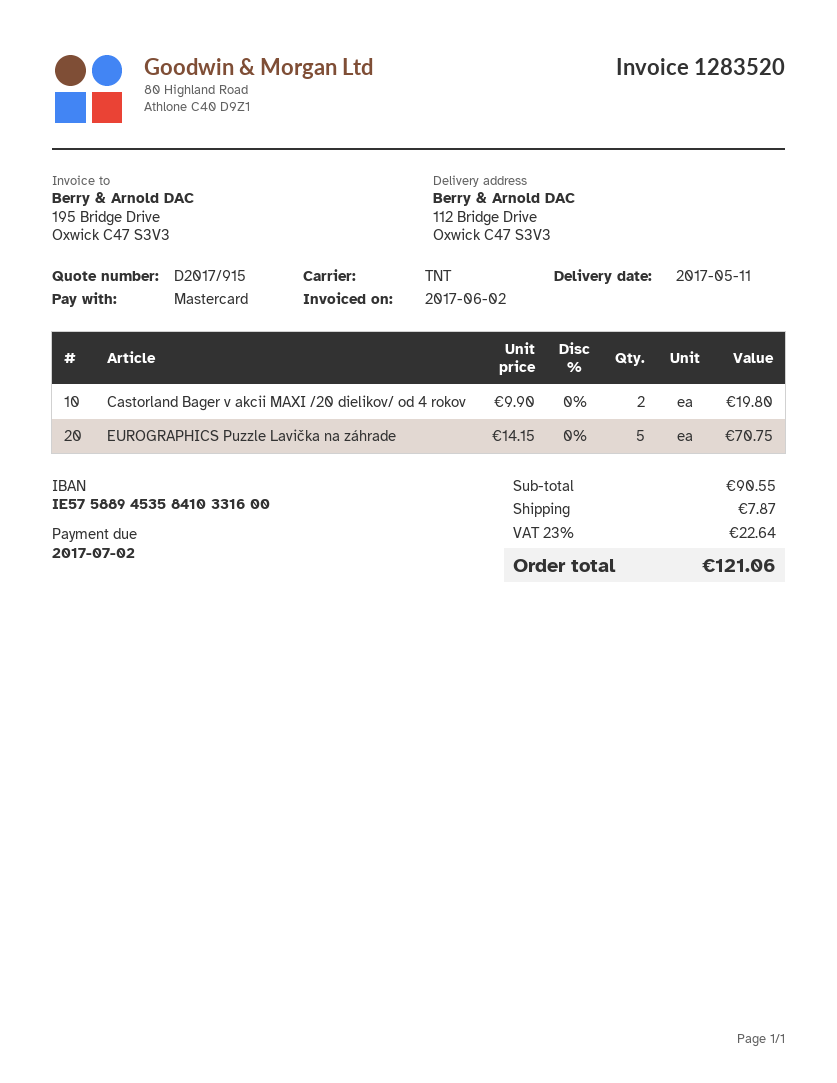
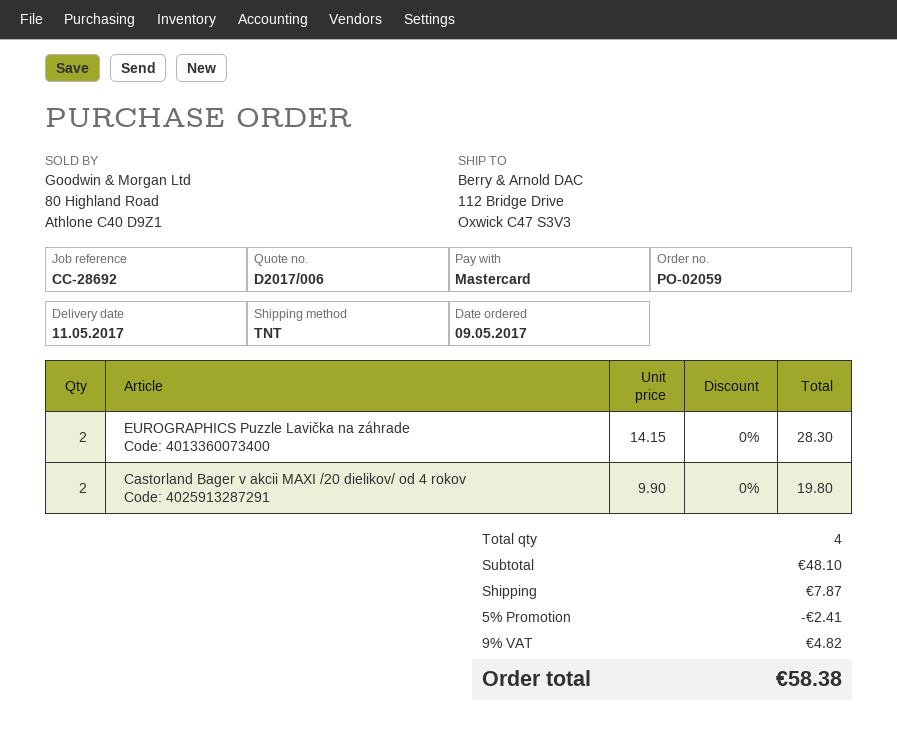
quote number: D2017/915 -> D2017/006
EUROGRAPHICS Puzzle Lavička na záhrade: 5 x 14.15 = 70.75 -> 2 x 14.15 = 28.30
subtotal: 90.55 -> 48.10
discount: none -> 5% = 2.41
tax: 23% = 22.64 -> 9% = 4.82
total: 121.06 -> 58.38

